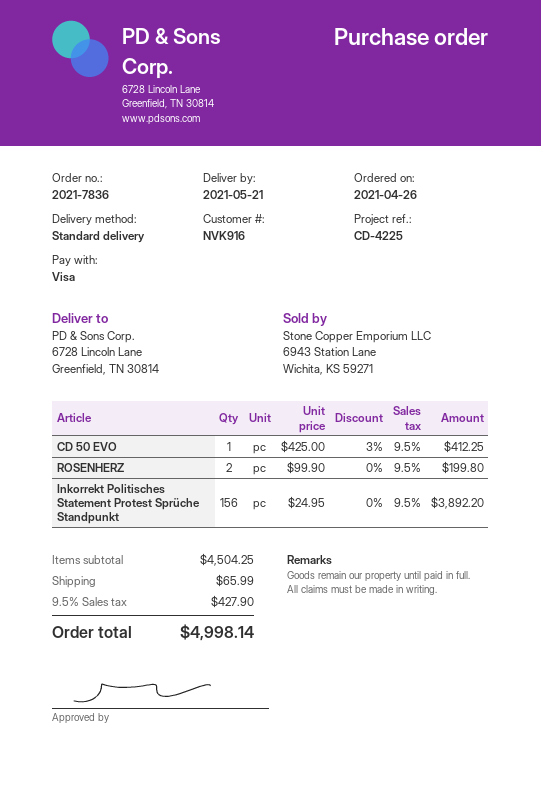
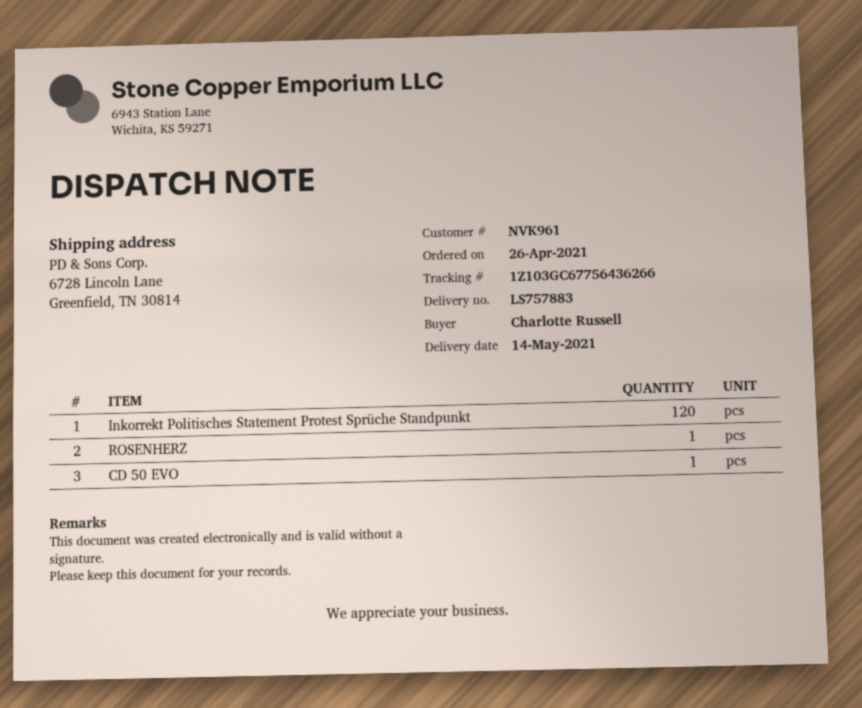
delivery date: 2021-05-21 -> 2021-05-14
customer number: NVK916 -> NVK961
ROSENHERZ: 2 -> 1
Inkorrekt Politisches Statement Protest Sprüche Standpunkt: 156 -> 120

